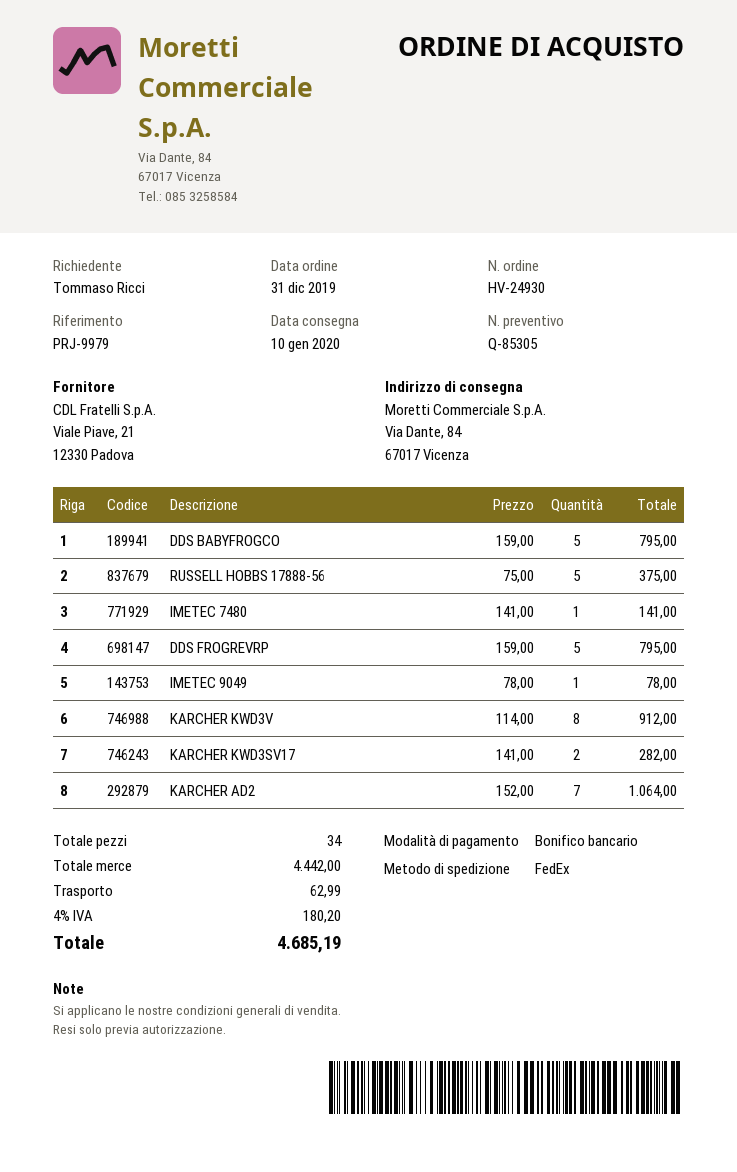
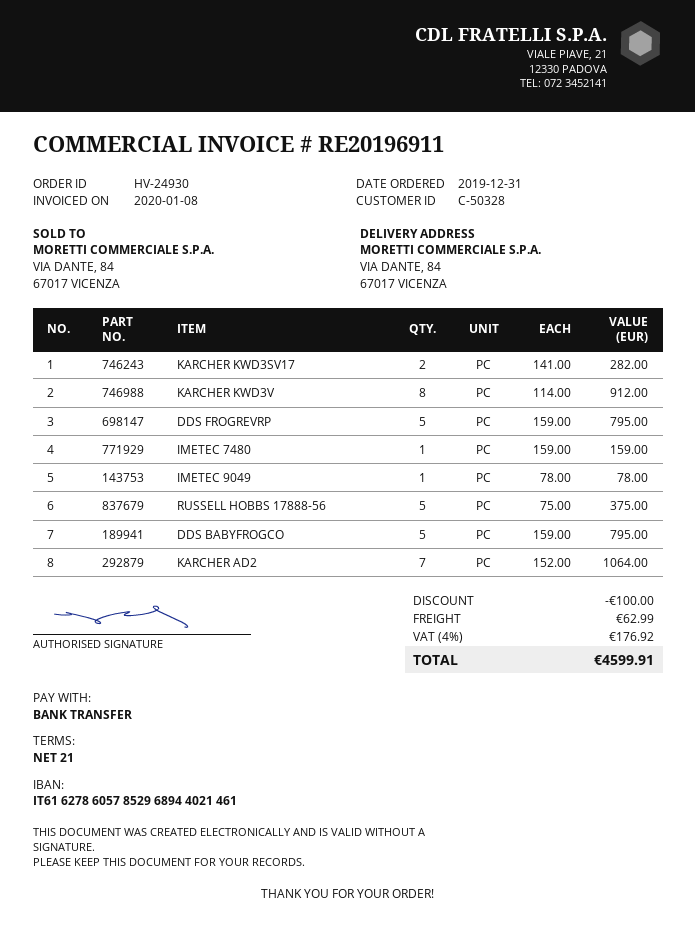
IMETEC 7480: 1 x 141.00 = 141.00 -> 1 x 159.00 = 159.00
discount: none -> 100.00
tax: 4% = 180.20 -> 4% = 176.92
total: 4685.19 -> 4599.91

